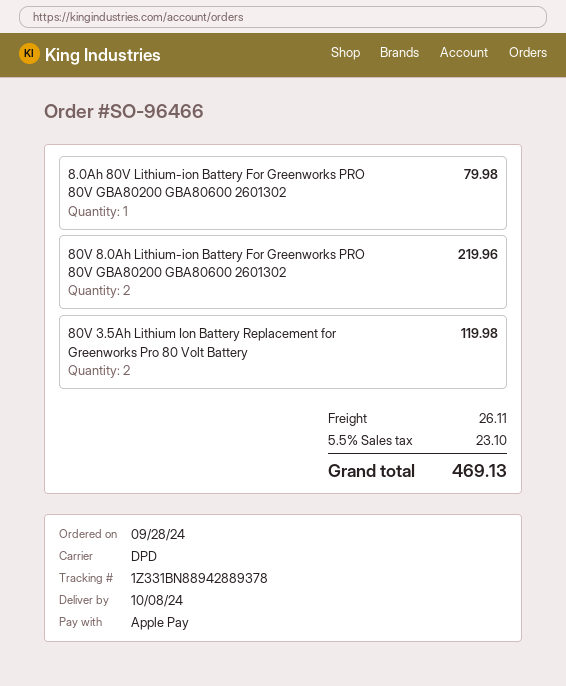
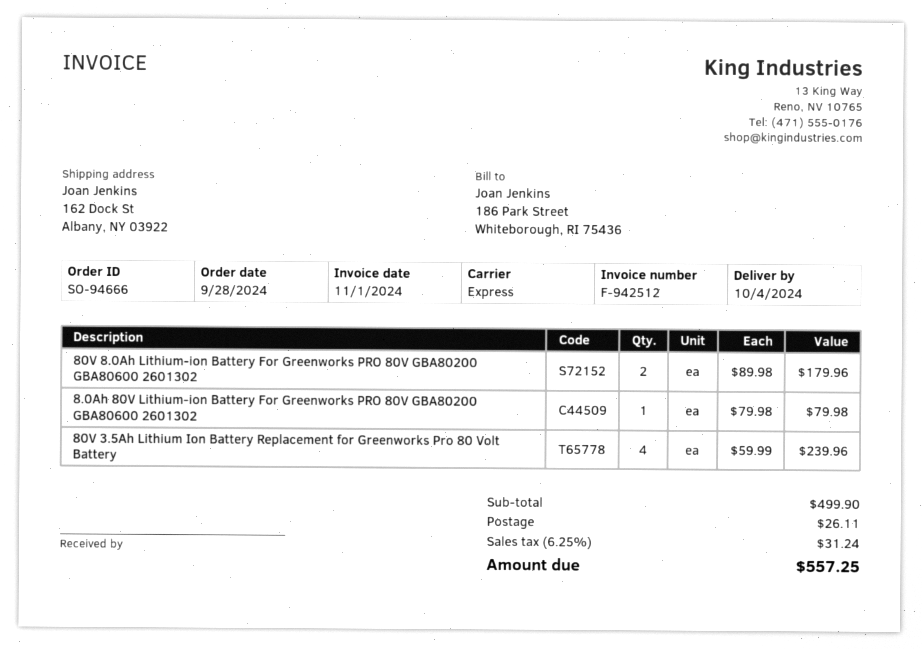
order number: SO-96466 -> SO-94666
delivery date: 2024-10-08 -> 2024-10-04
shipping method: DPD -> express
80V 8.0Ah Lithium-ion Battery For Greenworks PRO 80V GBA80200 GBA80600 2601302: 2 for 219.96 -> 2 for 179.96
80V 3.5Ah Lithium Ion Battery Replacement for Greenworks Pro 80 Volt Battery: 2 for 119.98 -> 4 for 239.96
tax: 5.5% = 23.10 -> 6.25% = 31.24
total: 469.13 -> 557.25

